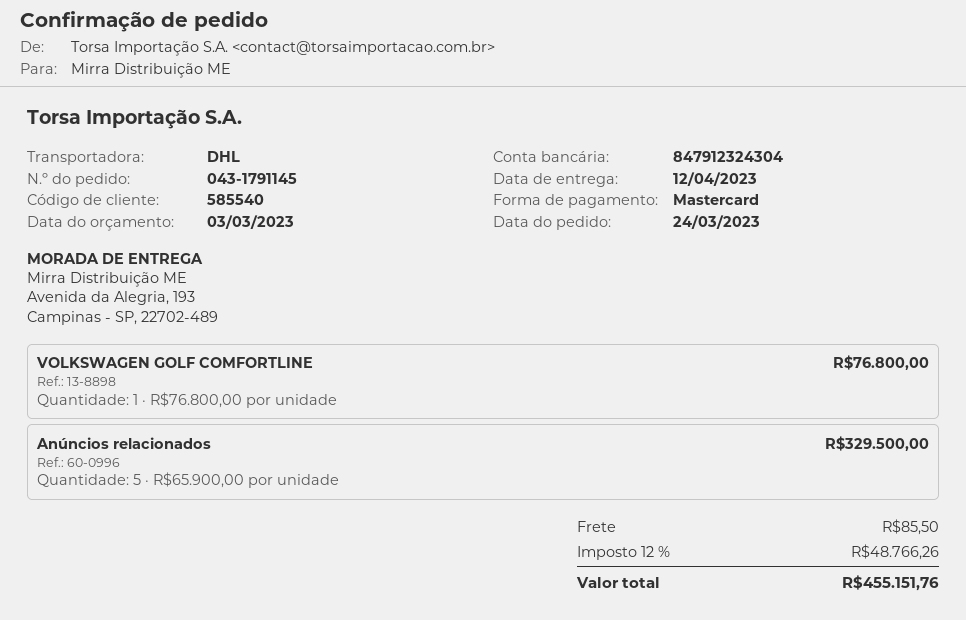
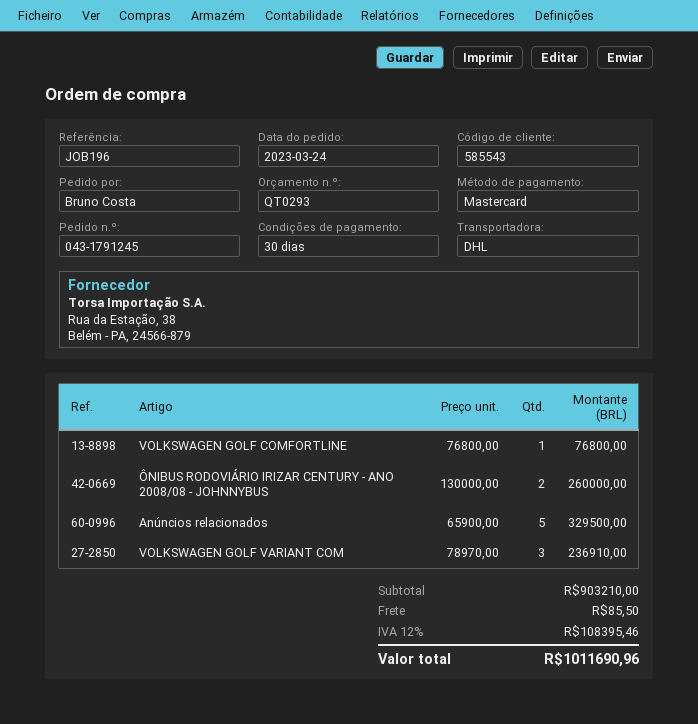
order number: 043-1791145 -> 043-1791245
customer number: 585540 -> 585543
ÔNIBUS RODOVIÁRIO IRIZAR CENTURY - ANO 2008/08 - JOHNNYBUS: none -> 2 x 130000.00 = 260000.00
VOLKSWAGEN GOLF VARIANT COM: none -> 3 x 78970.00 = 236910.00
tax: 12% = 48766.26 -> 12% = 108395.46
total: 455151.76 -> 1011690.96

